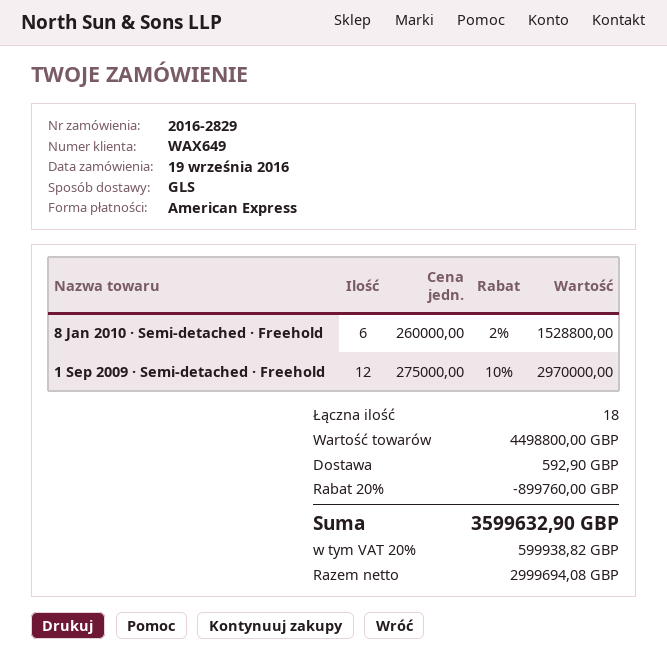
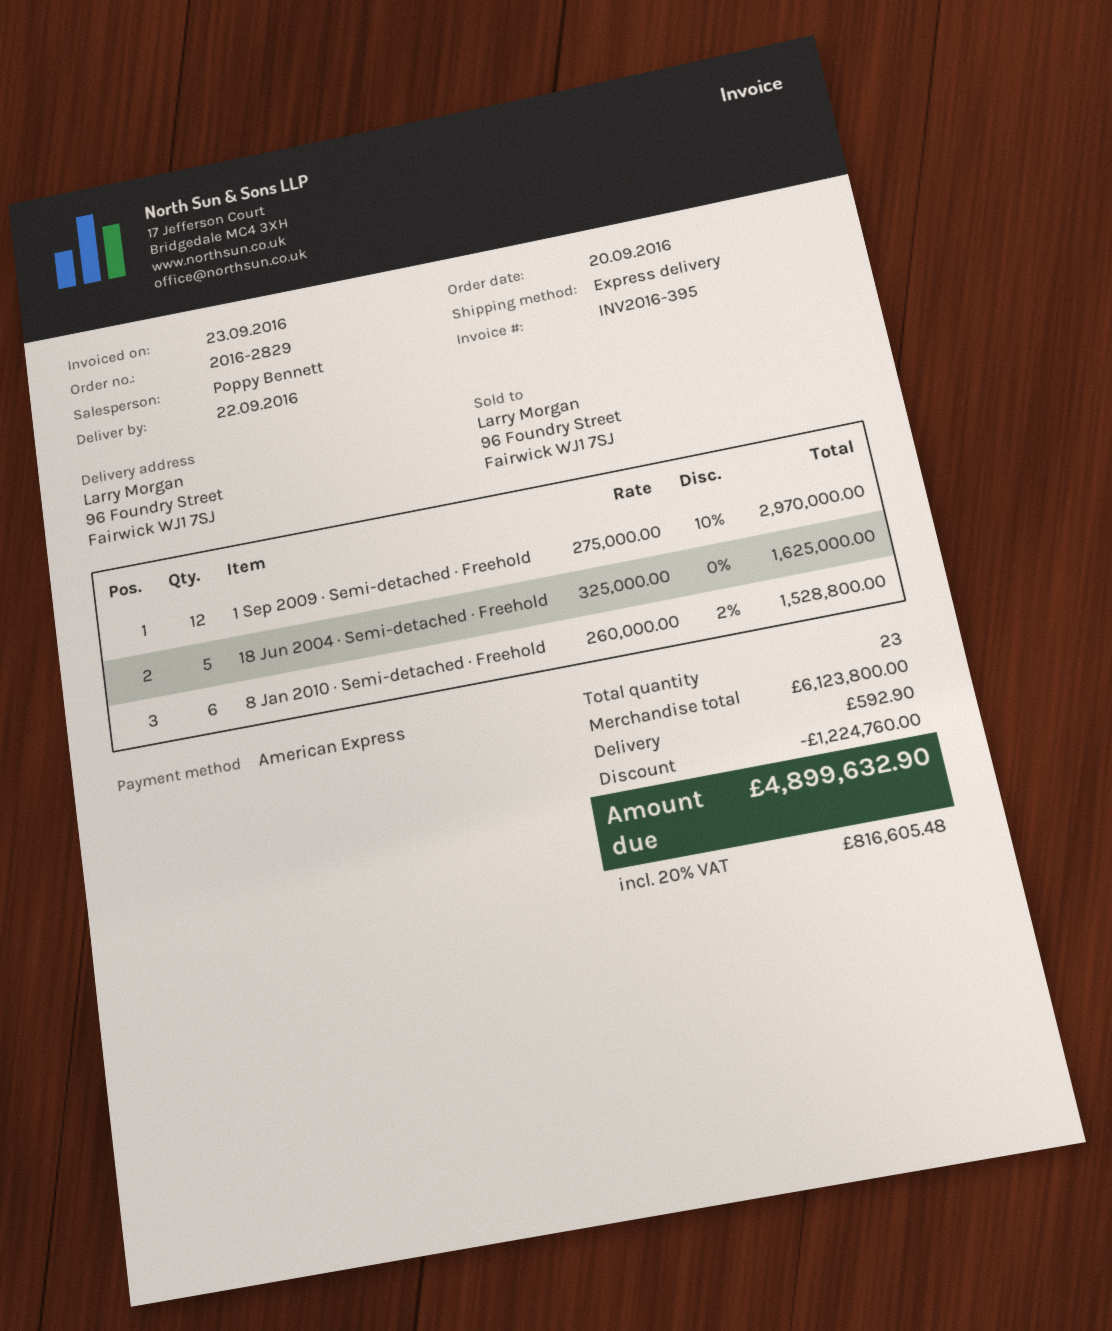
order date: 2016-09-19 -> 2016-09-20
shipping method: GLS -> express
18 Jun 2004 · Semi-detached · Freehold: none -> 5 x 325000.00 = 1625000.00
total quantity: 18 -> 23
subtotal: 4498800.00 -> 6123800.00
discount: 899760.00 -> 1224760.00
tax: 20% = 599938.82 -> 20% = 816605.48
total: 3599632.90 -> 4899632.90

